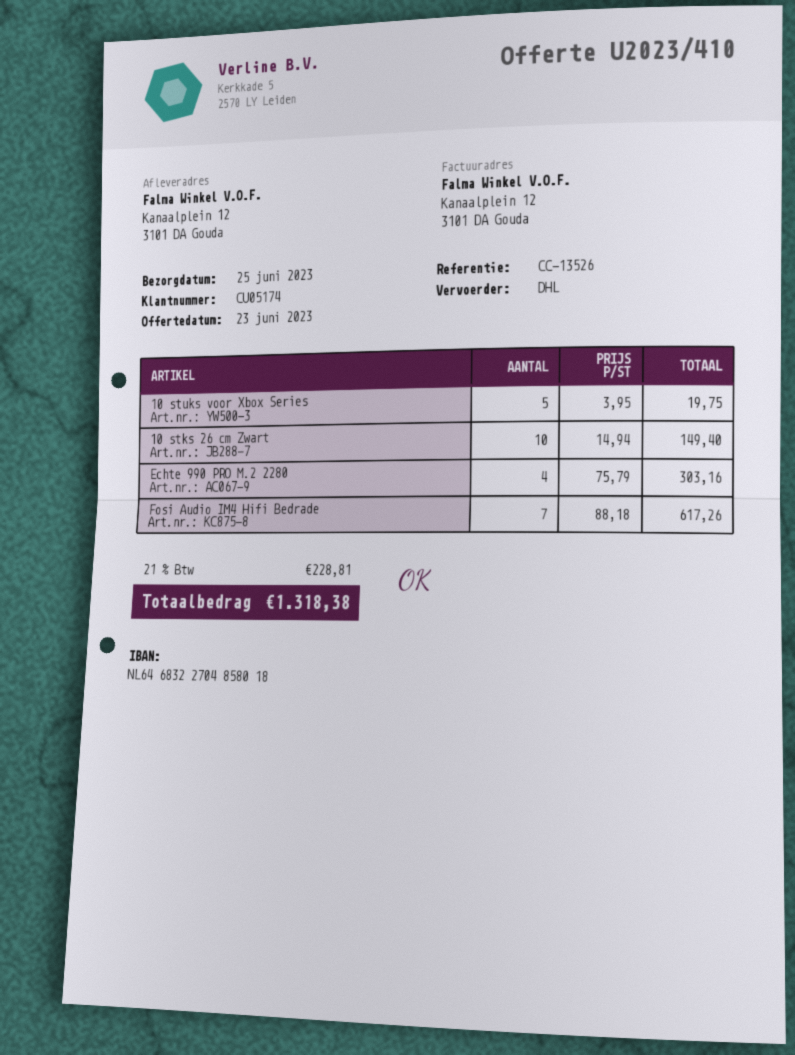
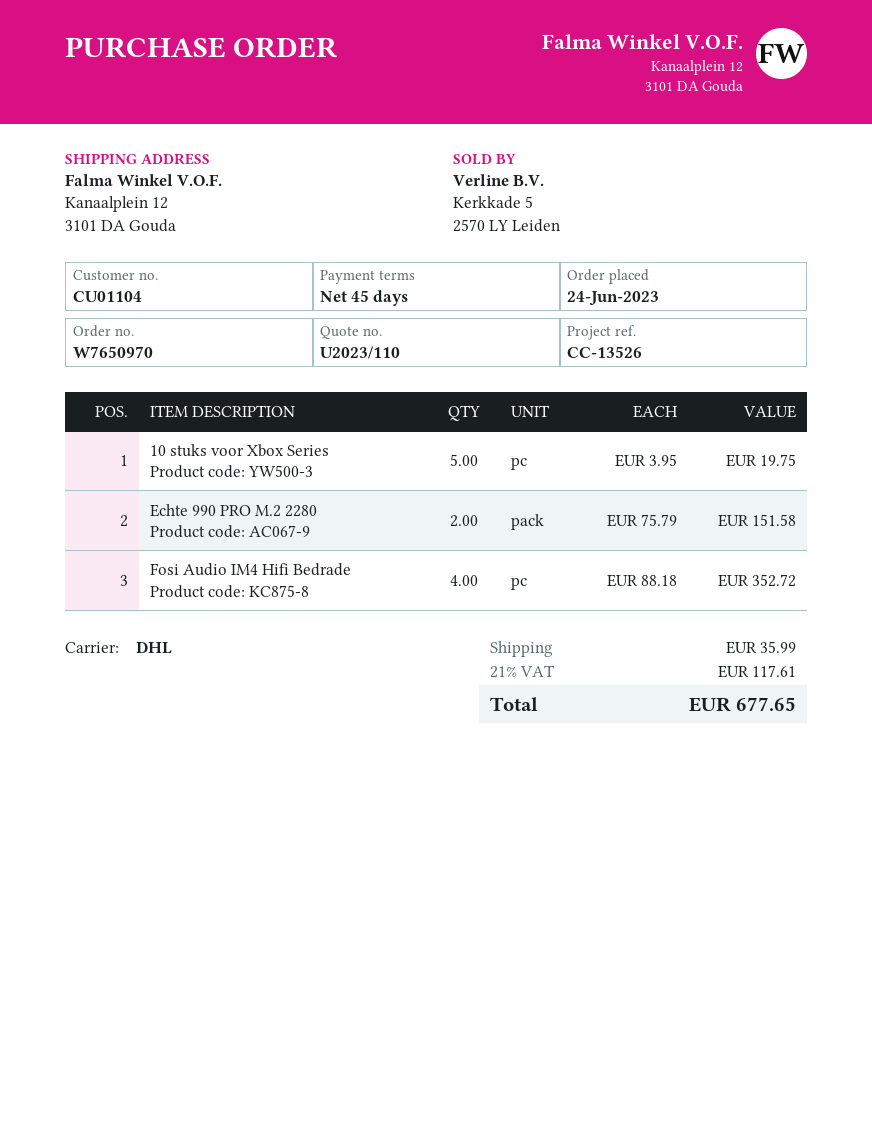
quote number: U2023/410 -> U2023/110
customer number: CU05174 -> CU01104
10 stks 26 cm Zwart: 10 x 14.94 = 149.40 -> none
Echte 990 PRO M.2 2280: 4 x 75.79 = 303.16 -> 2 x 75.79 = 151.58
Fosi Audio IM4 Hifi Bedrade: 7 x 88.18 = 617.26 -> 4 x 88.18 = 352.72
shipping: none -> 35.99
tax: 21% = 228.81 -> 21% = 117.61
total: 1318.38 -> 677.65

